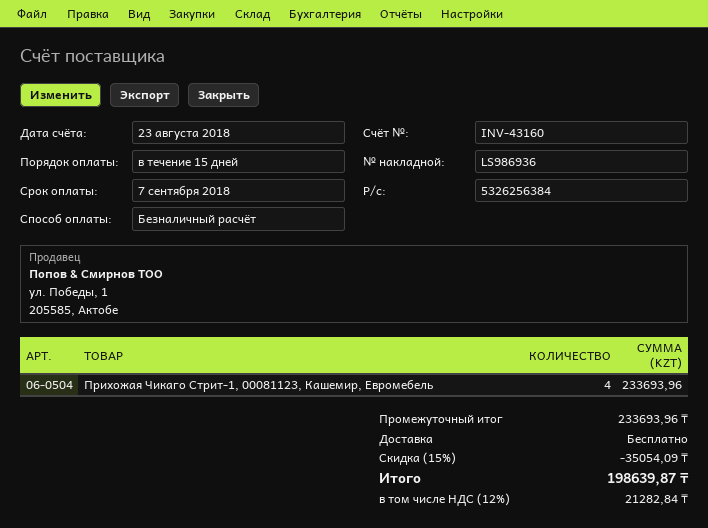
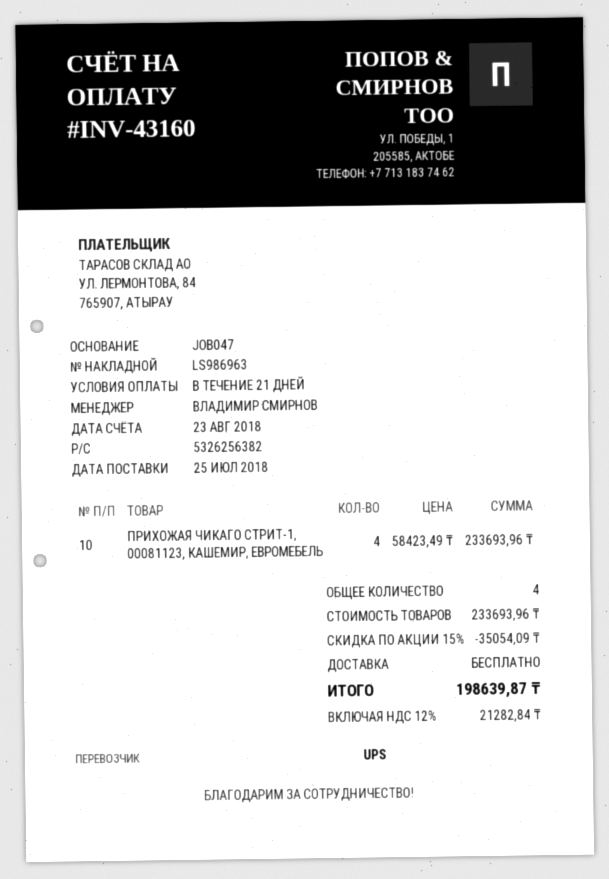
delivery note number: LS986936 -> LS986963
payment terms: 15 days -> 21 days
bank account: 5326256384 -> 5326256382

